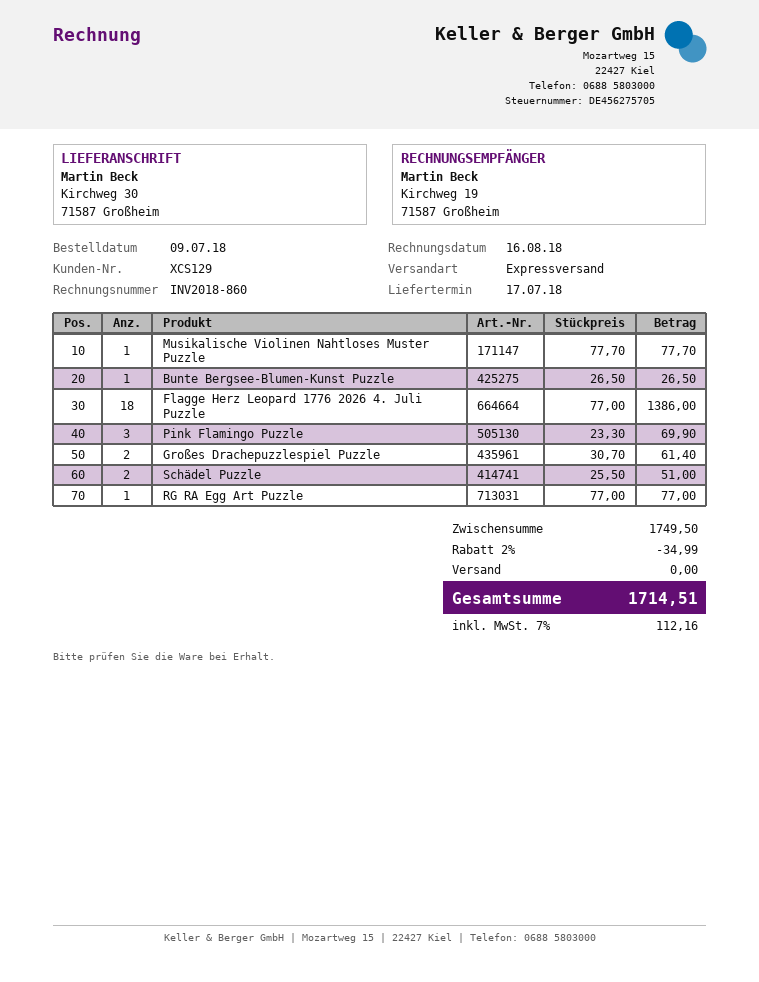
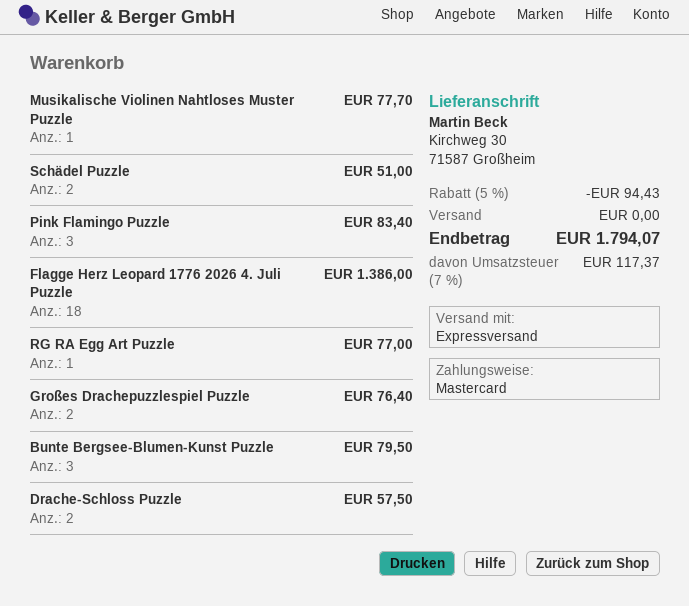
Bunte Bergsee-Blumen-Kunst Puzzle: 1 for 26.50 -> 3 for 79.50
Pink Flamingo Puzzle: 3 for 69.90 -> 3 for 83.40
Großes Drachepuzzlespiel Puzzle: 2 for 61.40 -> 2 for 76.40
Drache-Schloss Puzzle: none -> 2 for 57.50
discount: 2% = 34.99 -> 5% = 94.43
tax: 7% = 112.16 -> 7% = 117.37
total: 1714.51 -> 1794.07

